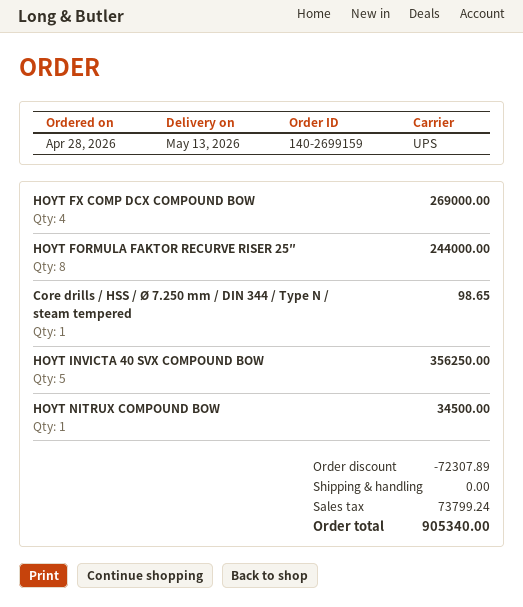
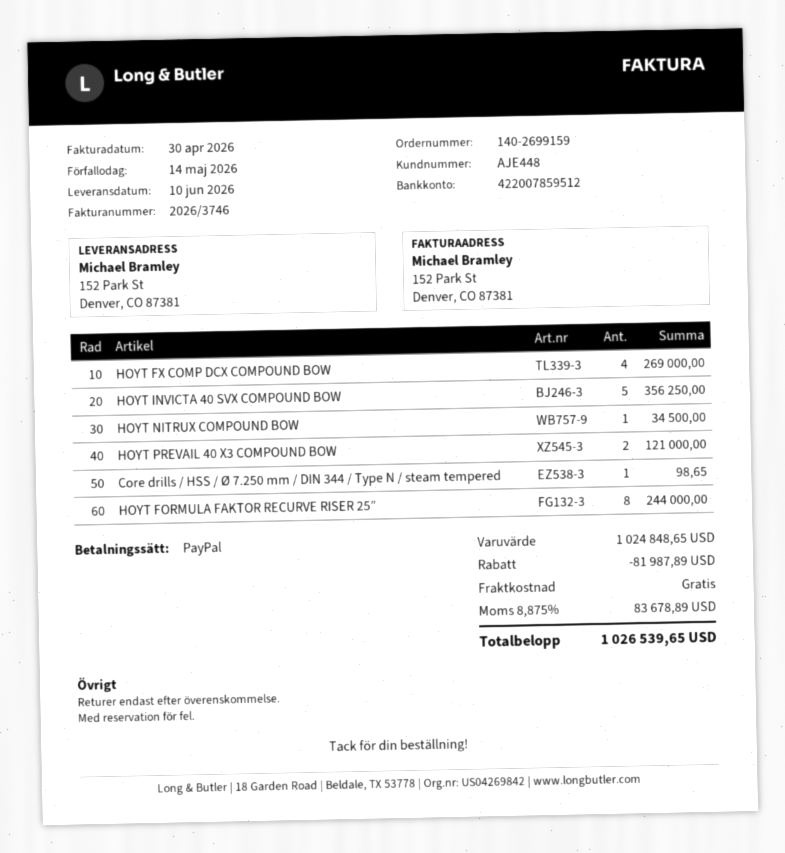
delivery date: 2026-05-13 -> 2026-06-10
HOYT PREVAIL 40 X3 COMPOUND BOW: none -> 2 for 121000.00
discount: 72307.89 -> 81987.89
tax: 73799.24 -> 83678.89
total: 905340.00 -> 1026539.65

